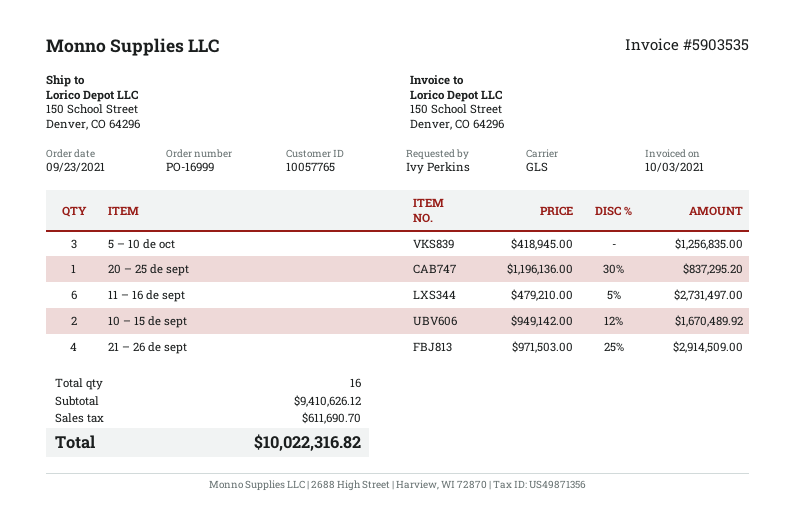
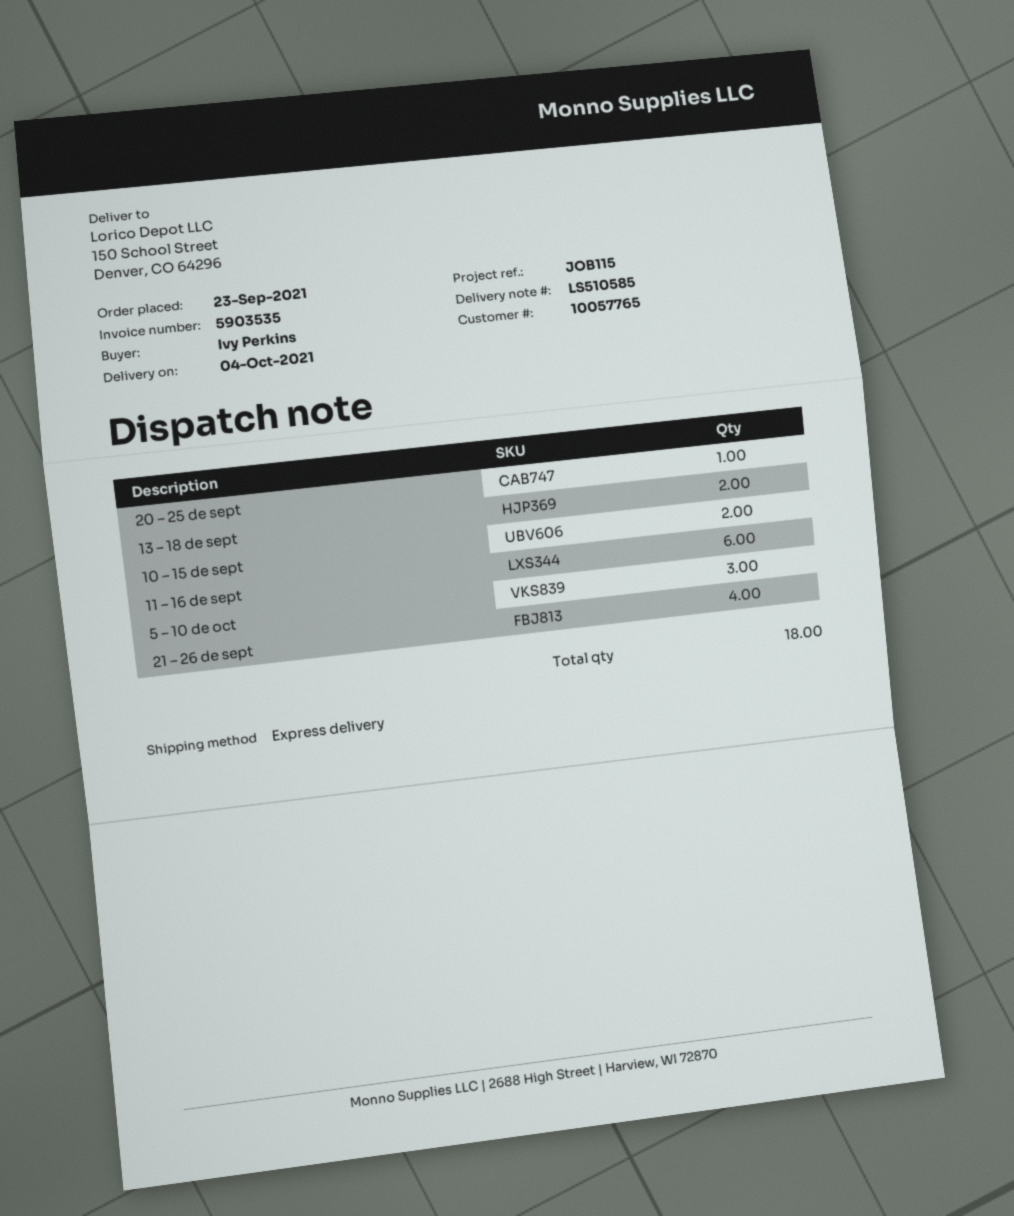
shipping method: GLS -> express
13 – 18 de sept: none -> 2
total quantity: 16 -> 18

